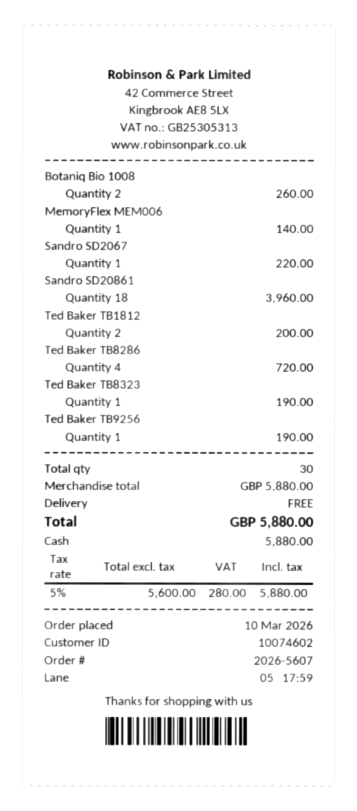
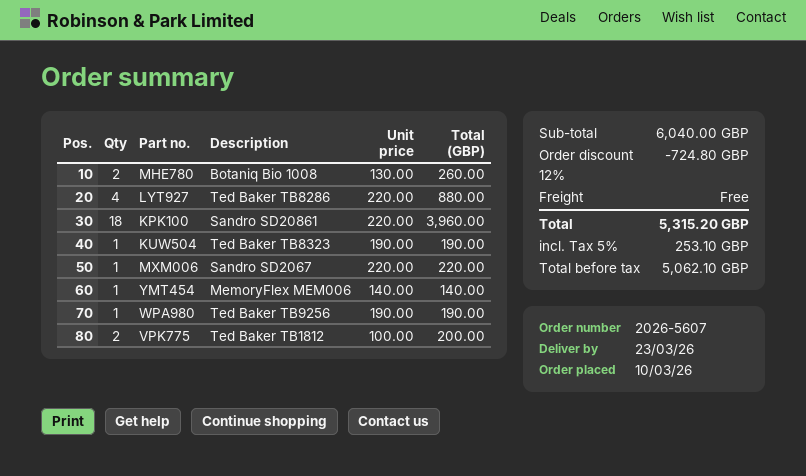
Ted Baker TB8286: 4 for 720.00 -> 4 for 880.00
subtotal: 5880.00 -> 6040.00
discount: none -> 12% = 724.80
net: 5600.00 -> 5062.10
tax: 5% = 280.00 -> 5% = 253.10
total: 5880.00 -> 5315.20

